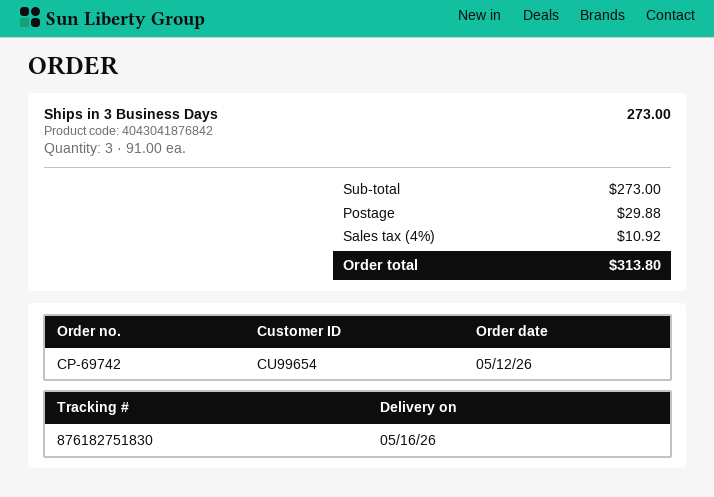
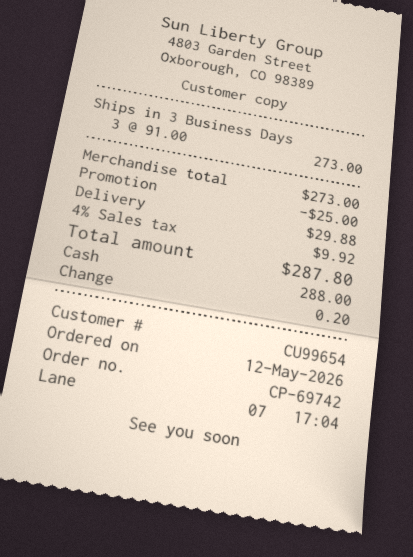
discount: none -> 25.00
tax: 4% = 10.92 -> 4% = 9.92
total: 313.80 -> 287.80

